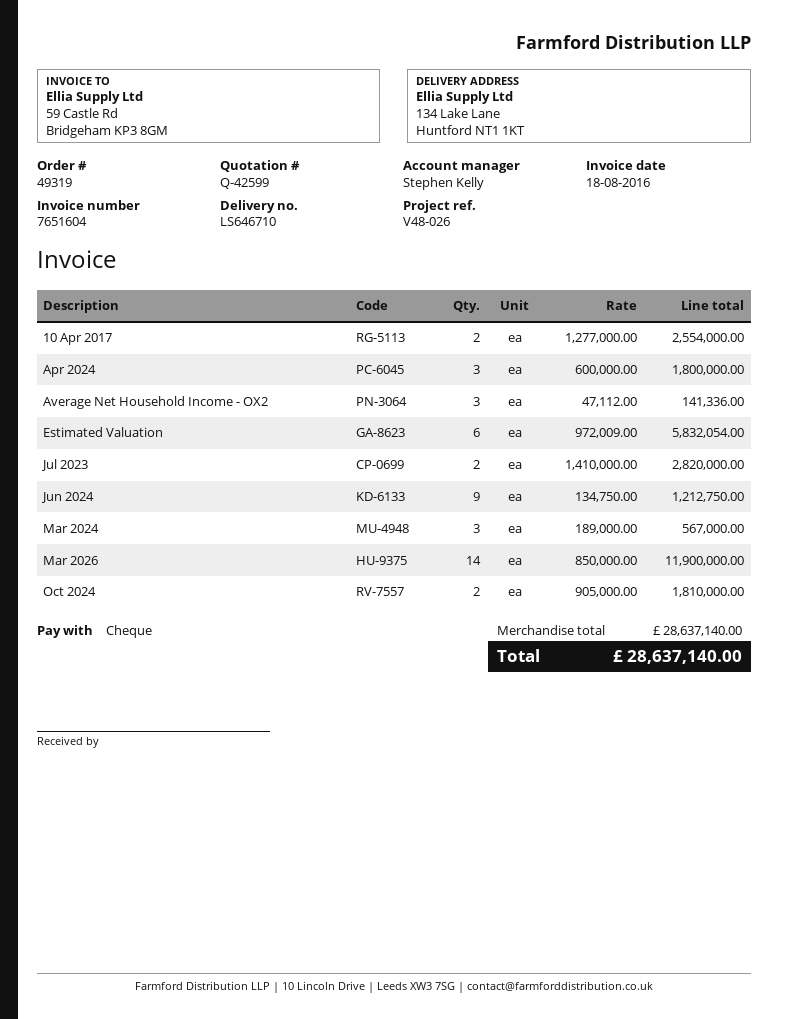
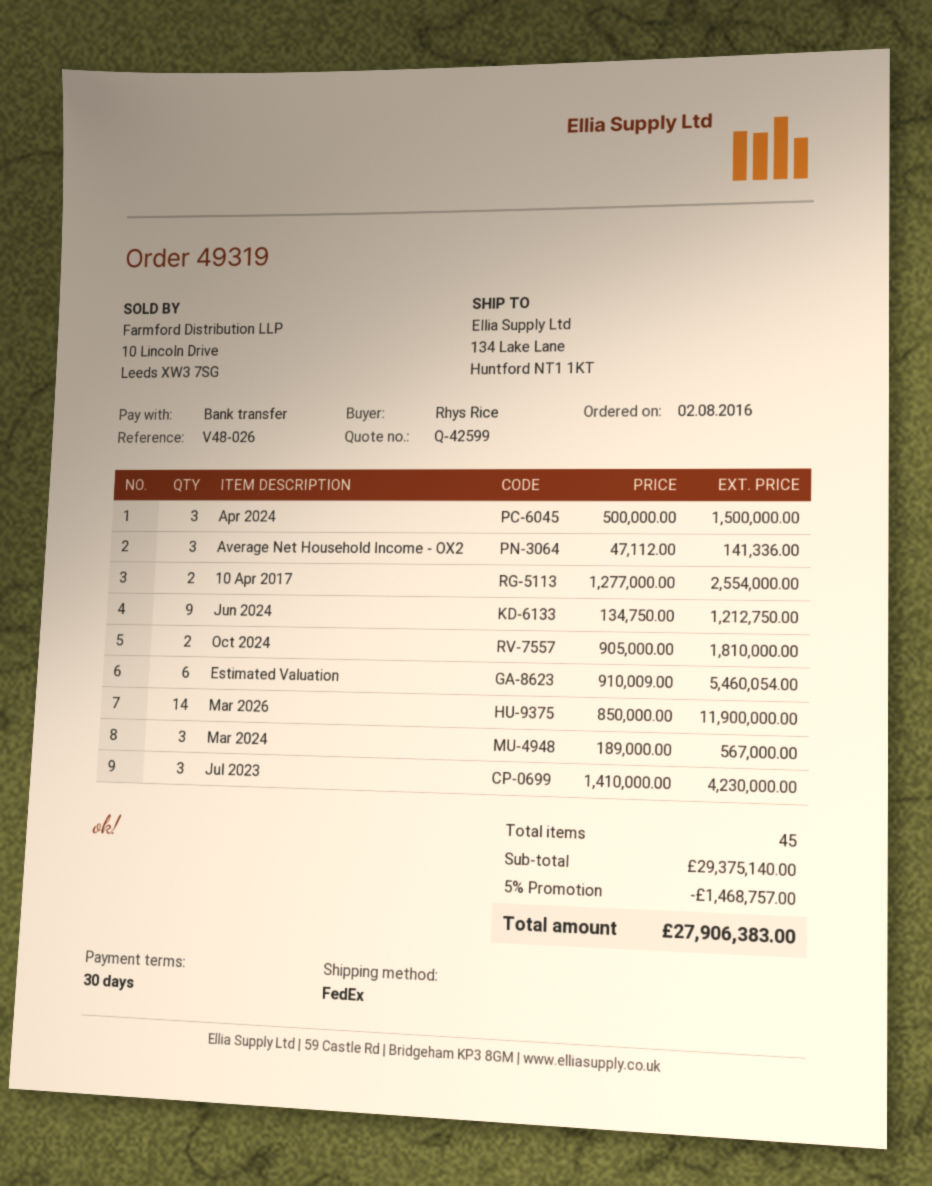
payment method: cheque -> bank transfer
Apr 2024: 3 x 600000.00 = 1800000.00 -> 3 x 500000.00 = 1500000.00
Estimated Valuation: 6 x 972009.00 = 5832054.00 -> 6 x 910009.00 = 5460054.00
Jul 2023: 2 x 1410000.00 = 2820000.00 -> 3 x 1410000.00 = 4230000.00
subtotal: 28637140.00 -> 29375140.00
discount: none -> 5% = 1468757.00
total: 28637140.00 -> 27906383.00

